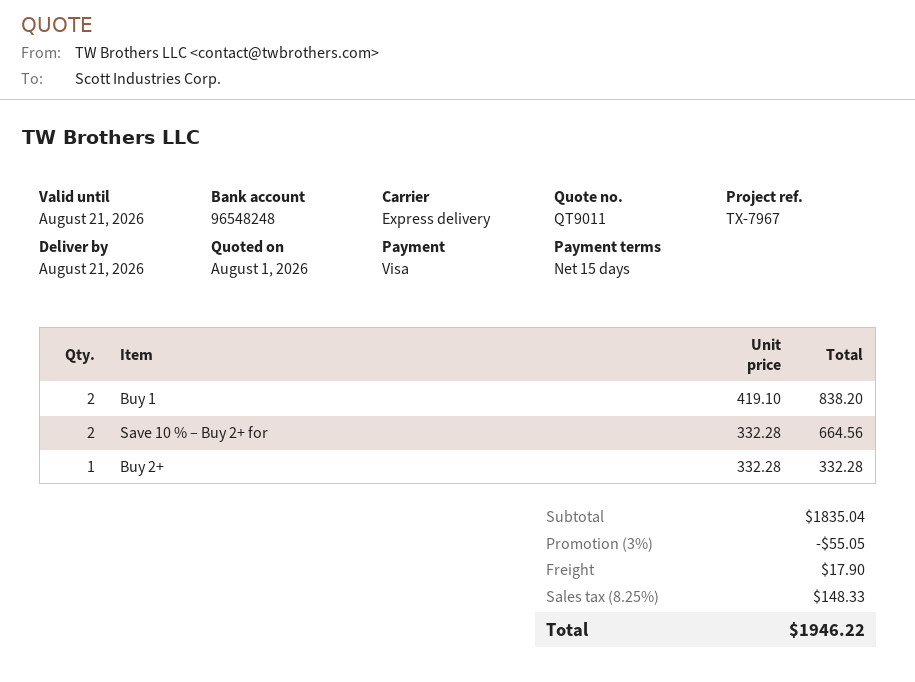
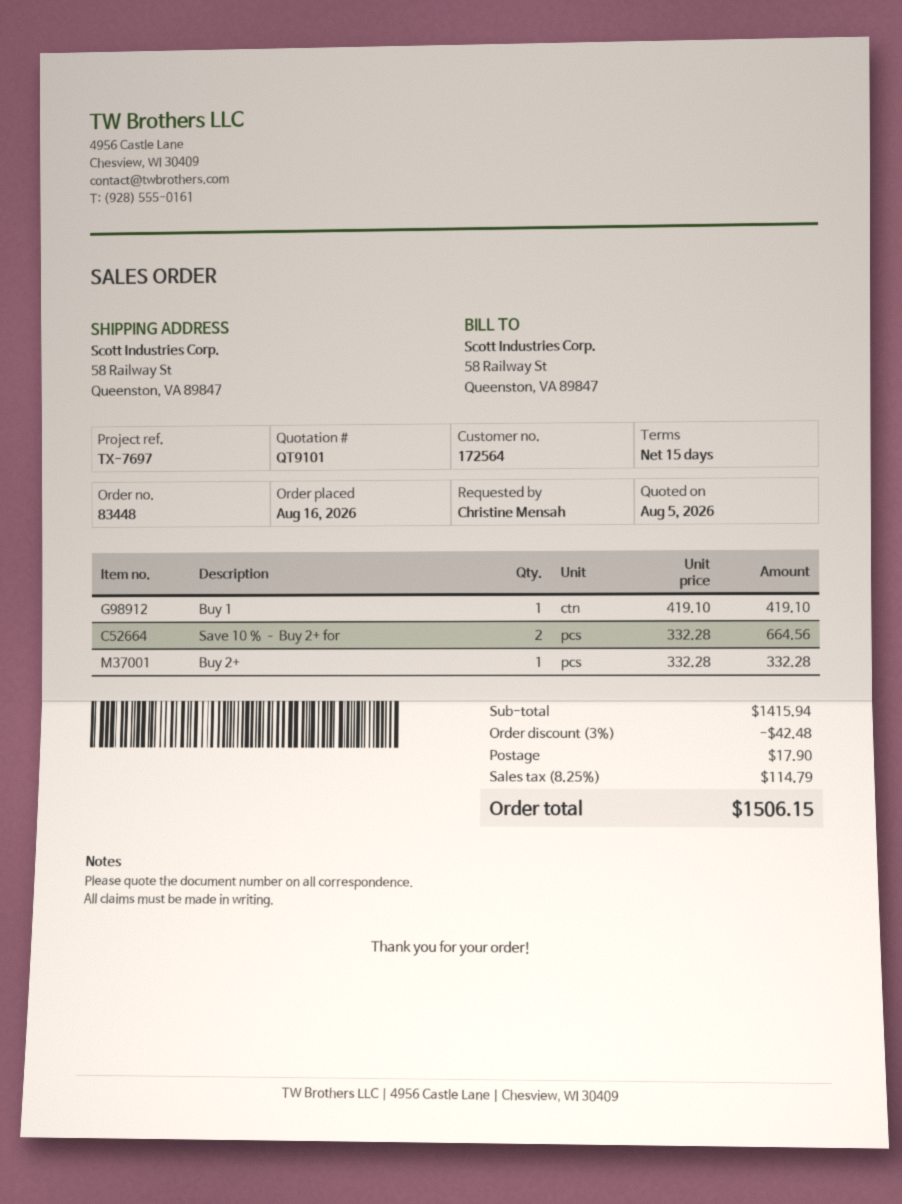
quote number: QT9011 -> QT9101
quote date: 2026-08-01 -> 2026-08-05
reference: TX-7967 -> TX-7697
Buy 1: 2 x 419.10 = 838.20 -> 1 x 419.10 = 419.10
subtotal: 1835.04 -> 1415.94
discount: 3% = 55.05 -> 3% = 42.48
tax: 8.25% = 148.33 -> 8.25% = 114.79
total: 1946.22 -> 1506.15

